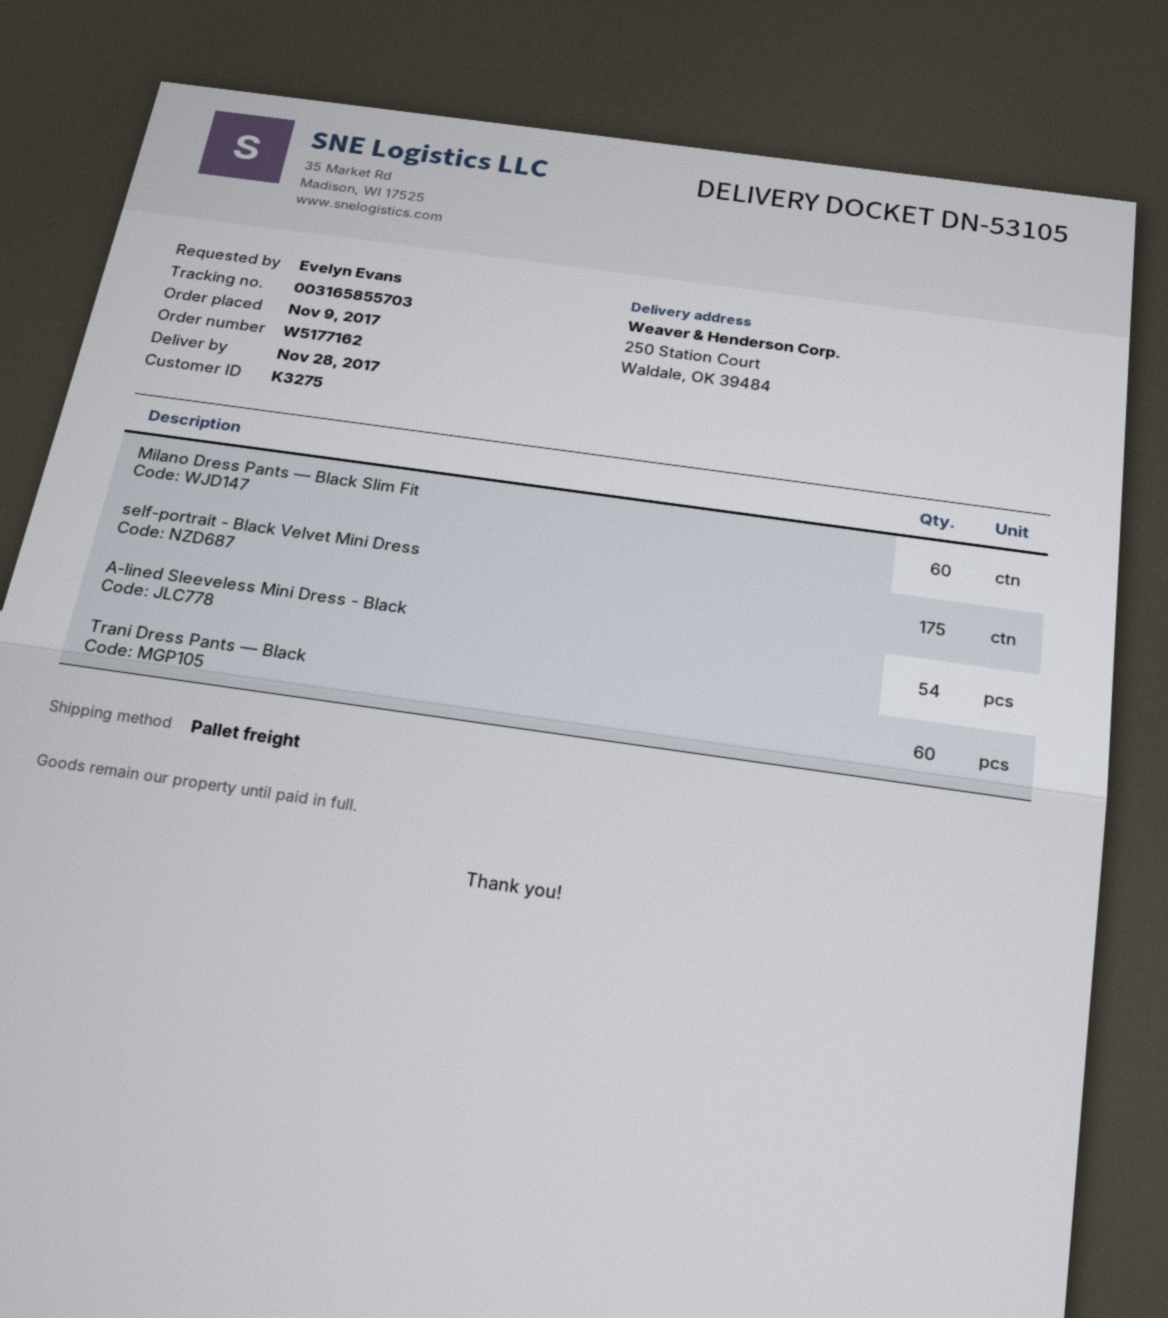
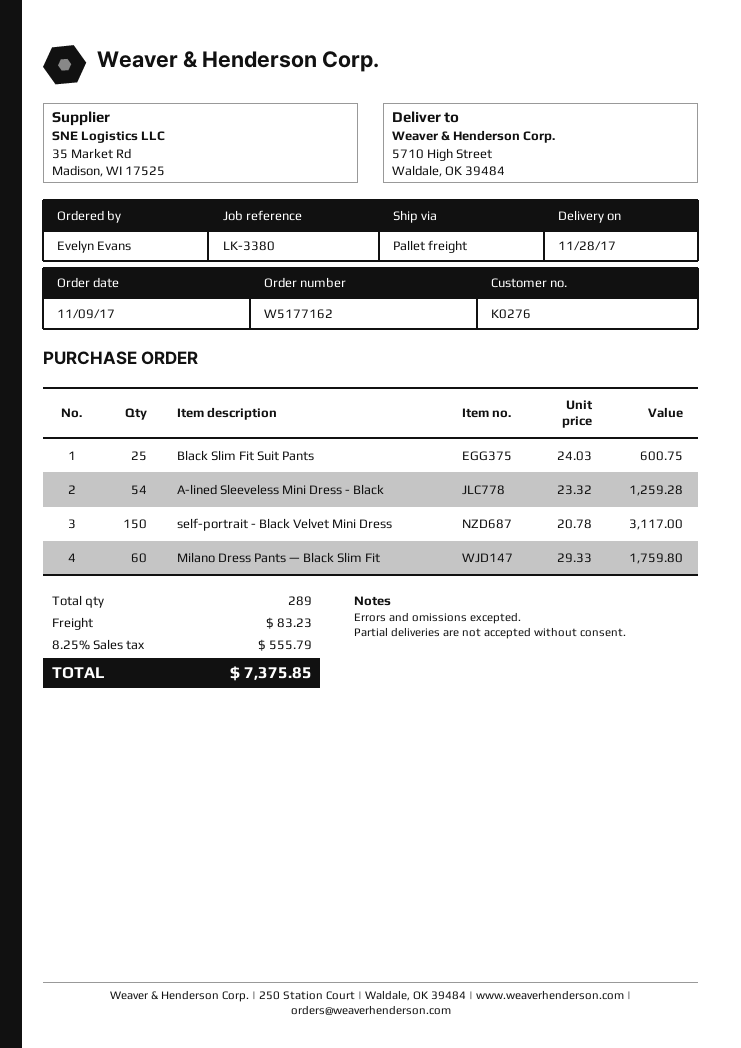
customer number: K3275 -> K0276
ship to: 250 Station Court, Waldale, OK 39484 -> 5710 High Street, Waldale, OK 39484
self-portrait - Black Velvet Mini Dress: 175 -> 150
Trani Dress Pants — Black: 60 -> none
Black Slim Fit Suit Pants: none -> 25

